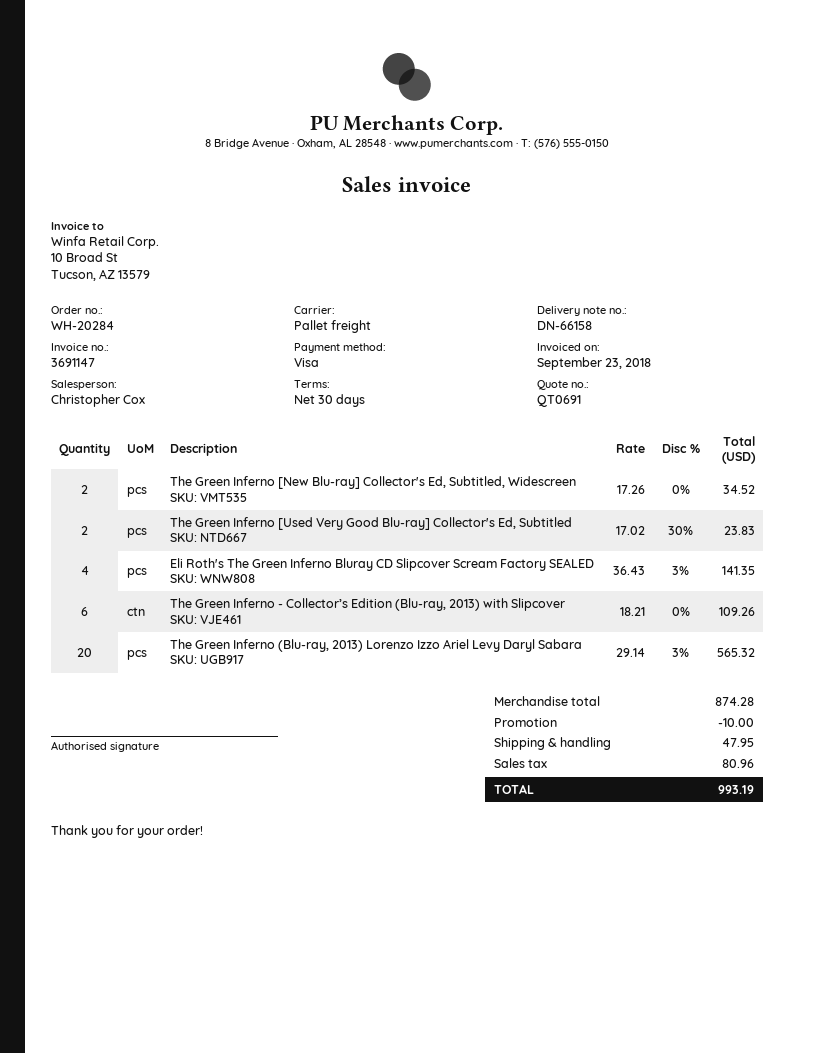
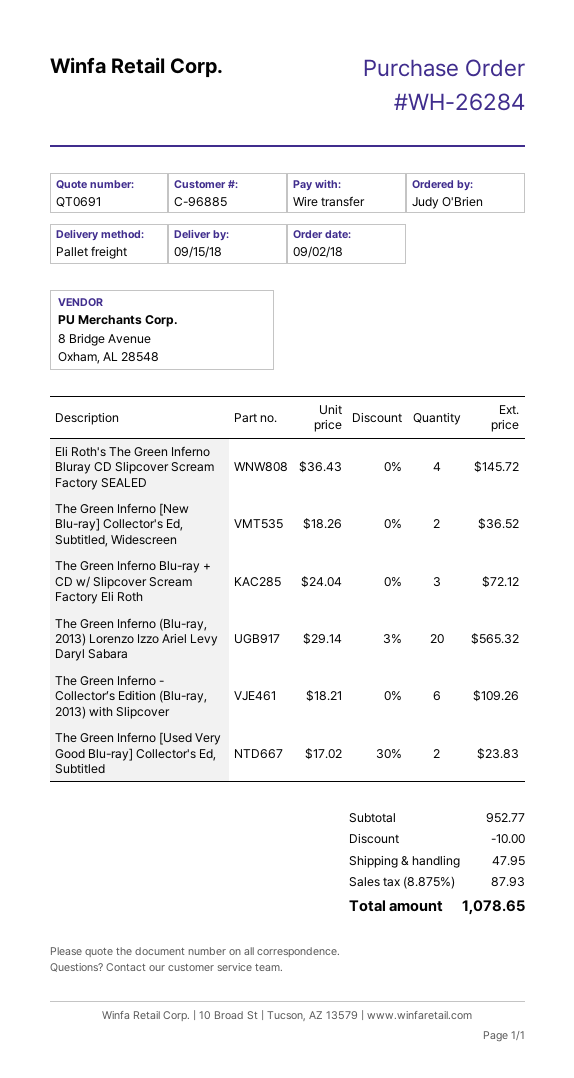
order number: WH-20284 -> WH-26284
payment method: Visa -> bank transfer
The Green Inferno [New Blu-ray] Collector's Ed, Subtitled, Widescreen: 2 x 17.26 = 34.52 -> 2 x 18.26 = 36.52
Eli Roth's The Green Inferno Bluray CD Slipcover Scream Factory SEALED: 4 x 36.43 - 3% = 141.35 -> 4 x 36.43 = 145.72
The Green Inferno Blu-ray + CD w/ Slipcover Scream Factory Eli Roth: none -> 3 x 24.04 = 72.12
subtotal: 874.28 -> 952.77
tax: 80.96 -> 87.93
total: 993.19 -> 1078.65

